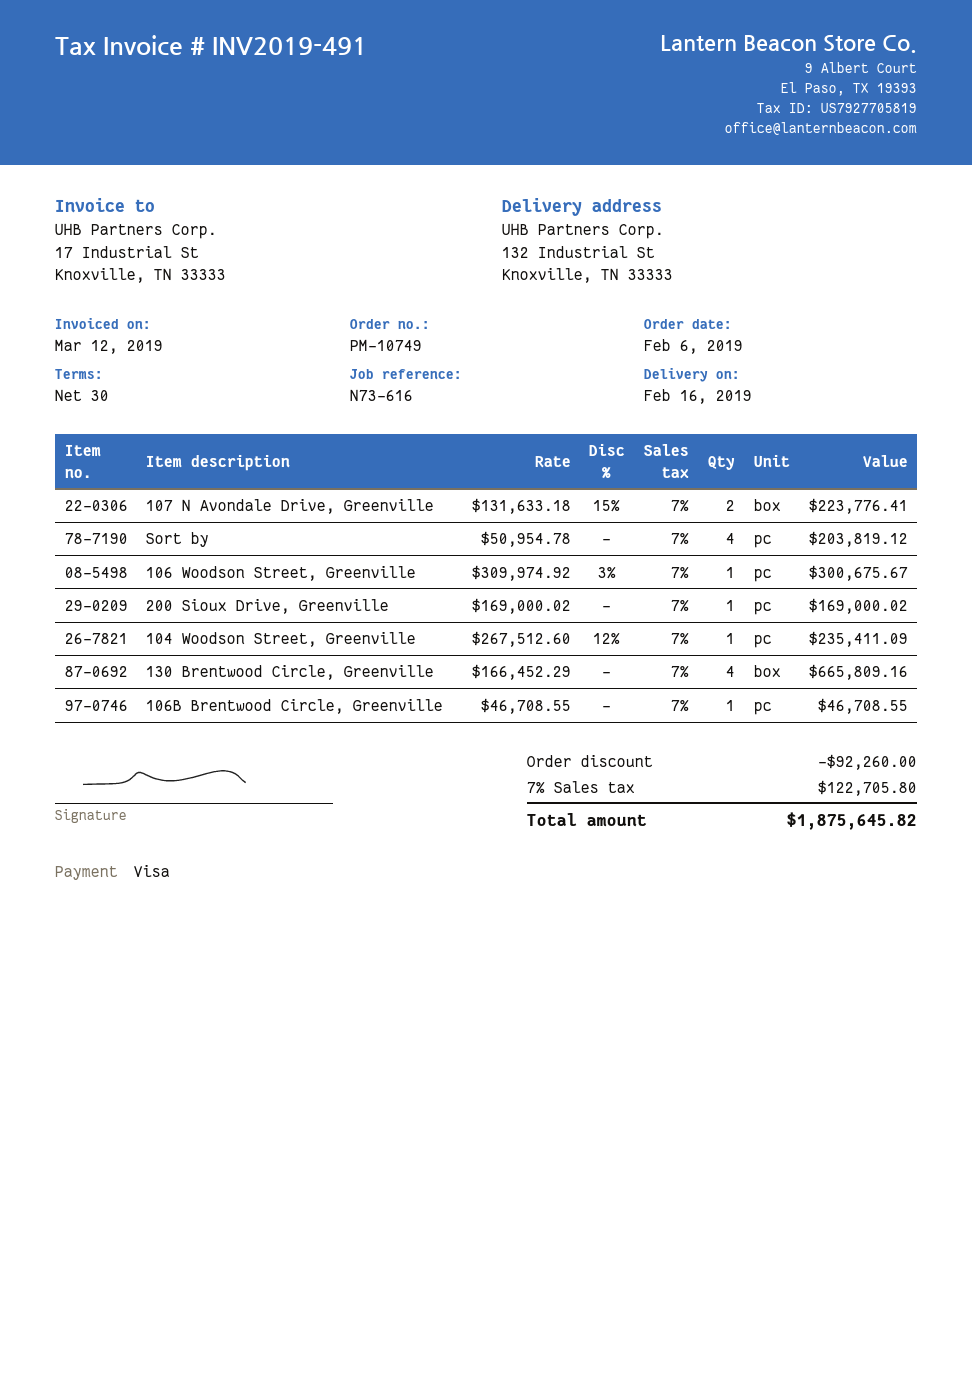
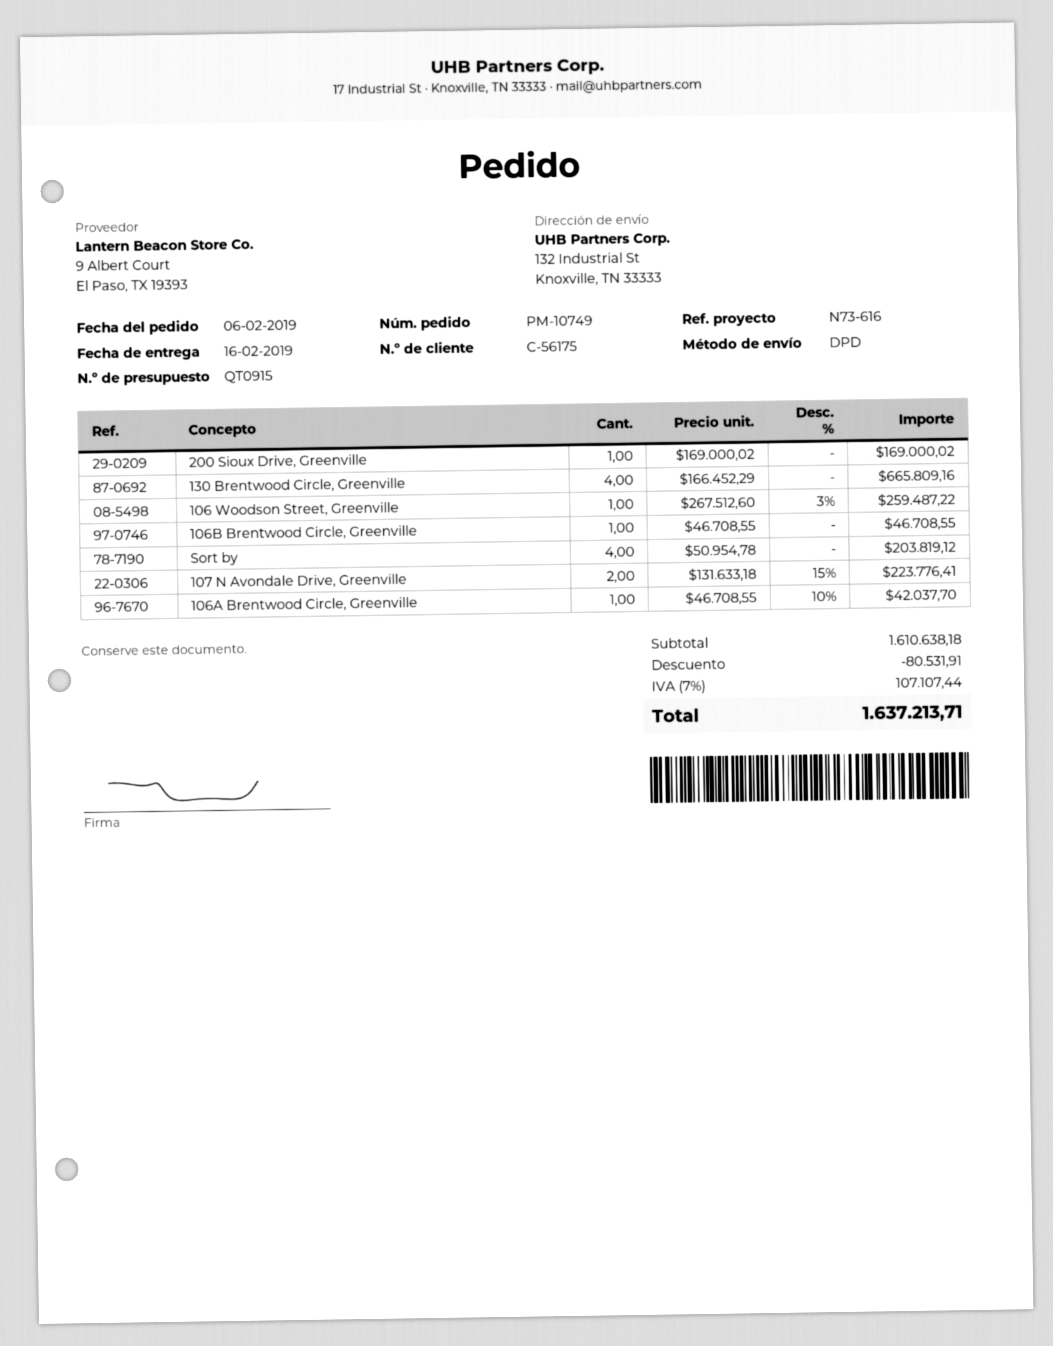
106 Woodson Street, Greenville: 1 x 309974.92 - 3% = 300675.67 -> 1 x 267512.60 - 3% = 259487.22
104 Woodson Street, Greenville: 1 x 267512.60 - 12% = 235411.09 -> none
106A Brentwood Circle, Greenville: none -> 1 x 46708.55 - 10% = 42037.70
discount: 92260.00 -> 80531.91
tax: 7% = 122705.80 -> 7% = 107107.44
total: 1875645.82 -> 1637213.71

